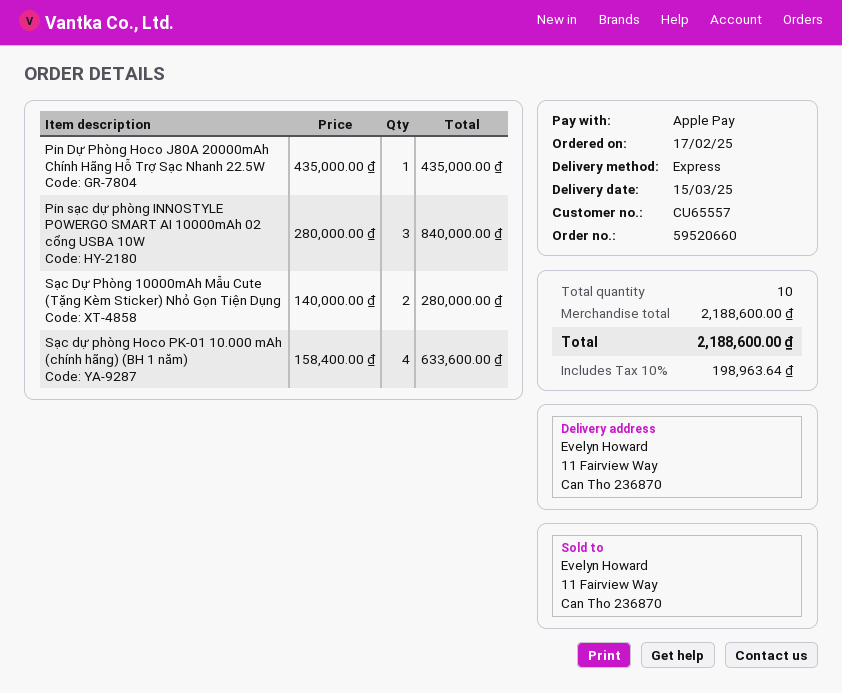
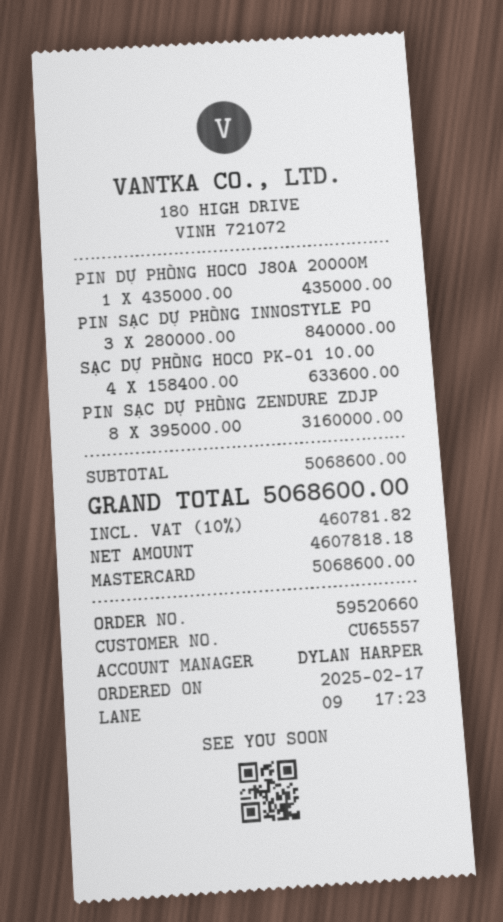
payment method: Apple Pay -> Mastercard
Sạc Dự Phòng 10000mAh Mẫu Cute (Tặng Kèm Sticker) Nhỏ Gọn Tiện Dụng: 2 x 140000.00 = 280000.00 -> none
PIN SẠC DỰ PHÒNG ZENDURE ZDJP: none -> 8 x 395000.00 = 3160000.00
subtotal: 2188600.00 -> 5068600.00
tax: 10% = 198963.64 -> 10% = 460781.82
total: 2188600.00 -> 5068600.00

